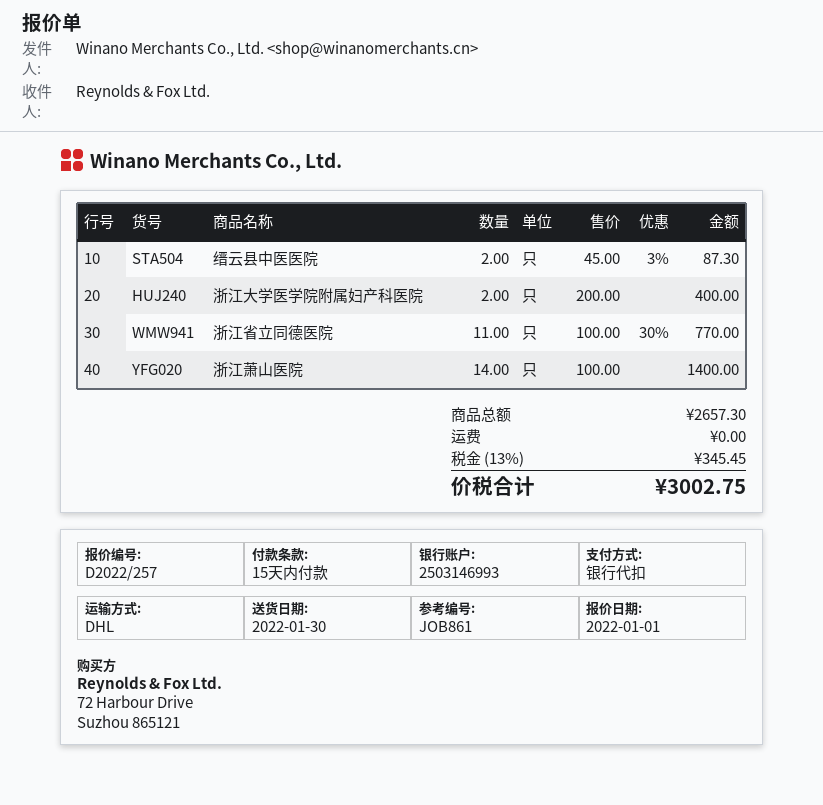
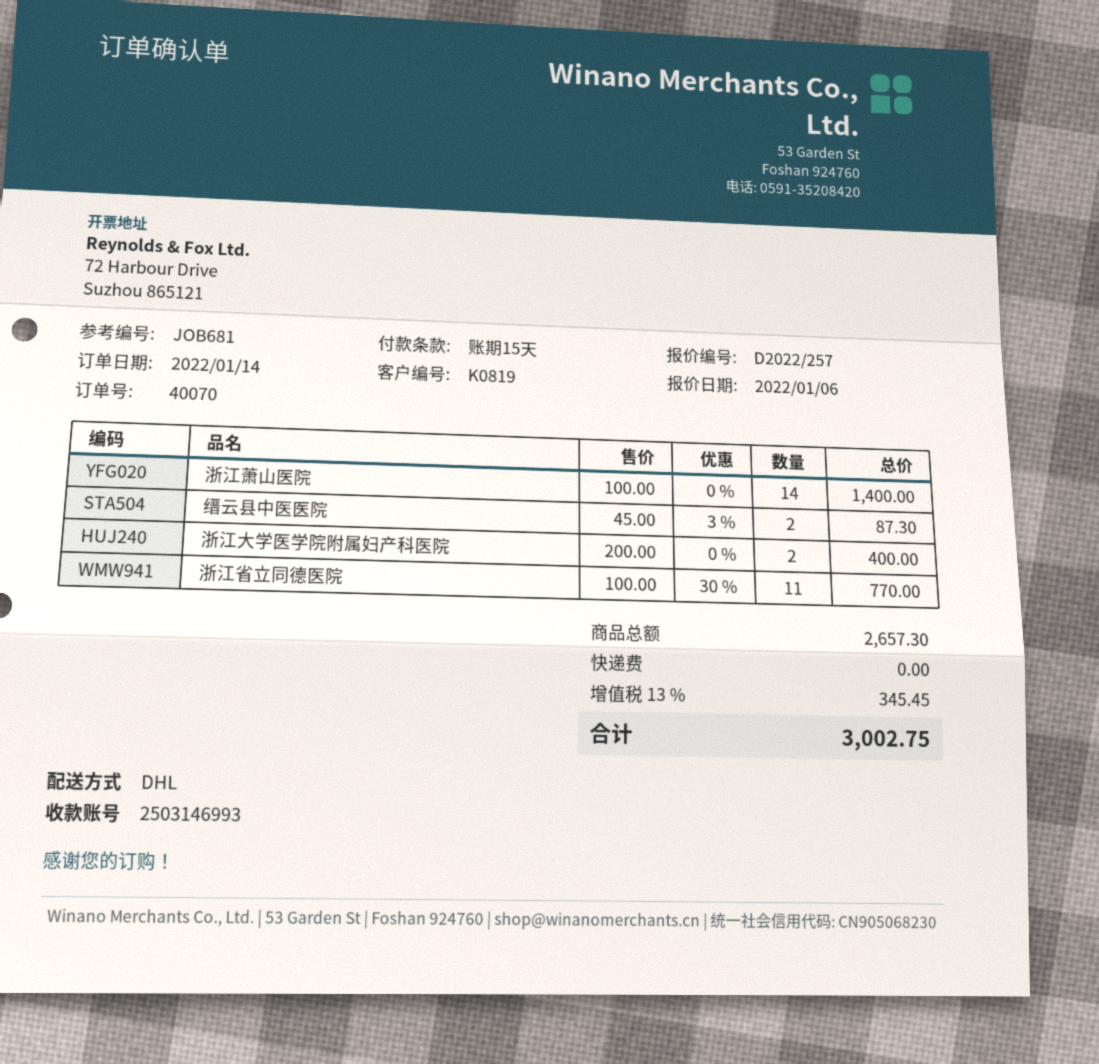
quote date: 2022-01-01 -> 2022-01-06
reference: JOB861 -> JOB681

